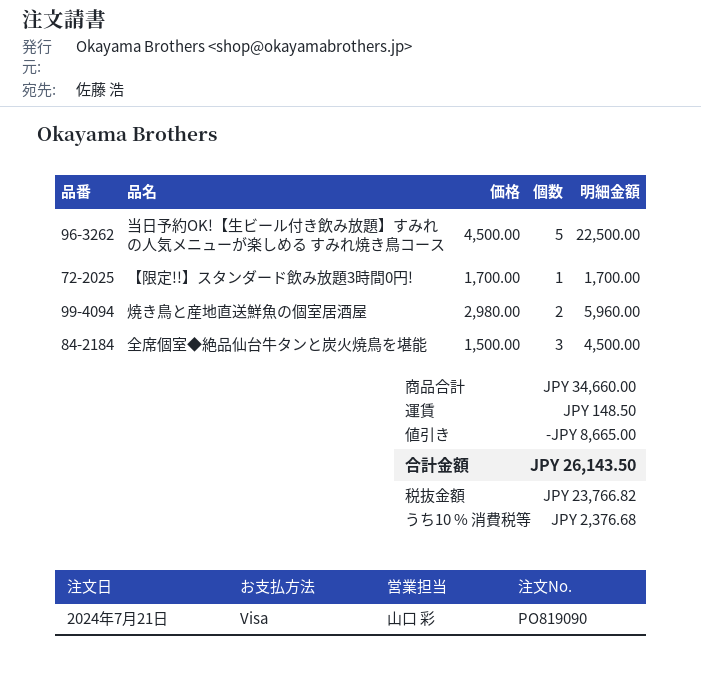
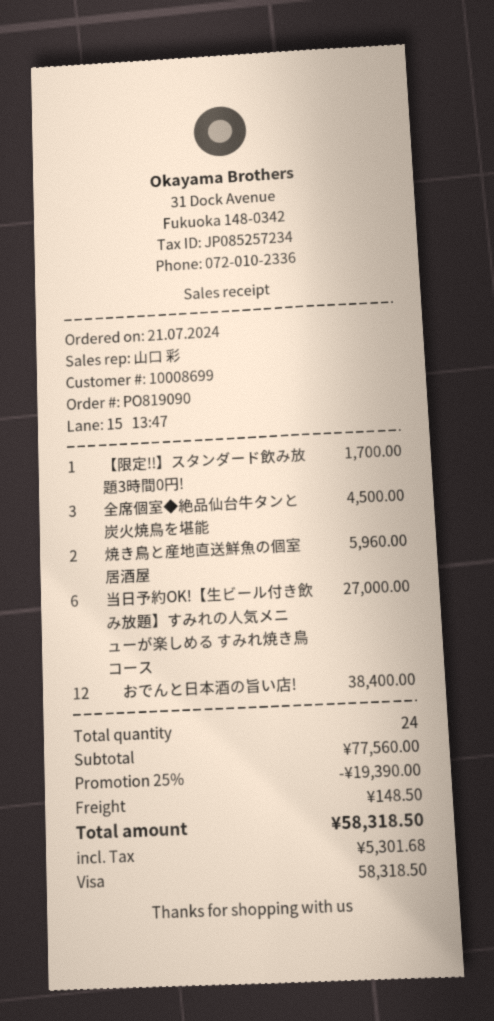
当日予約OK!【生ビール付き飲み放題】すみれの人気メニューが楽しめる すみれ焼き鳥コース: 5 for 22500.00 -> 6 for 27000.00
おでんと日本酒の旨い店!: none -> 12 for 38400.00
subtotal: 34660.00 -> 77560.00
discount: 8665.00 -> 19390.00
tax: 2376.68 -> 5301.68
total: 26143.50 -> 58318.50

